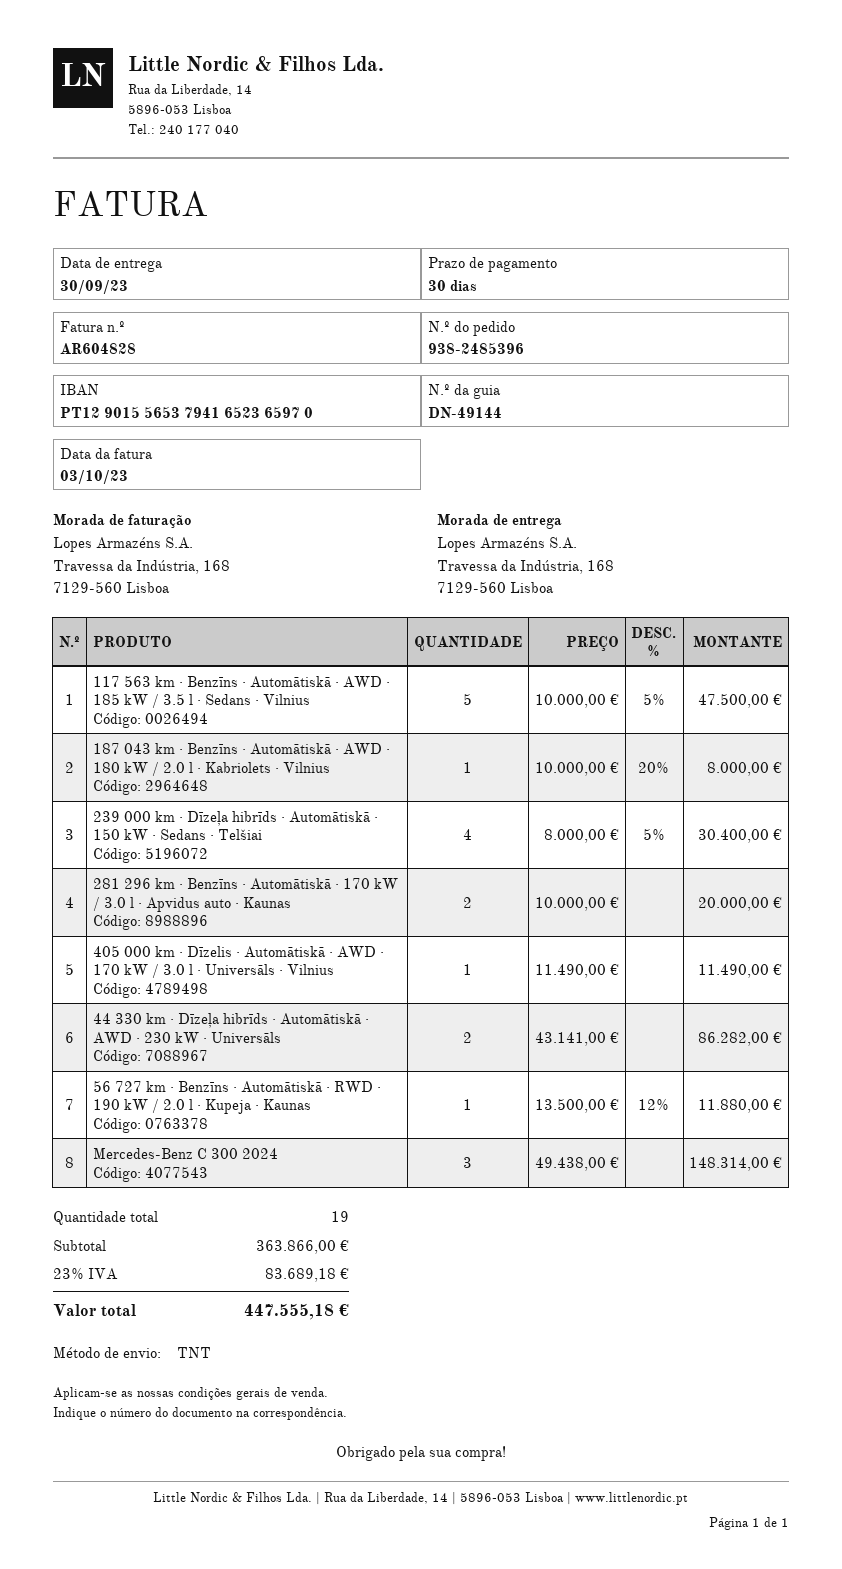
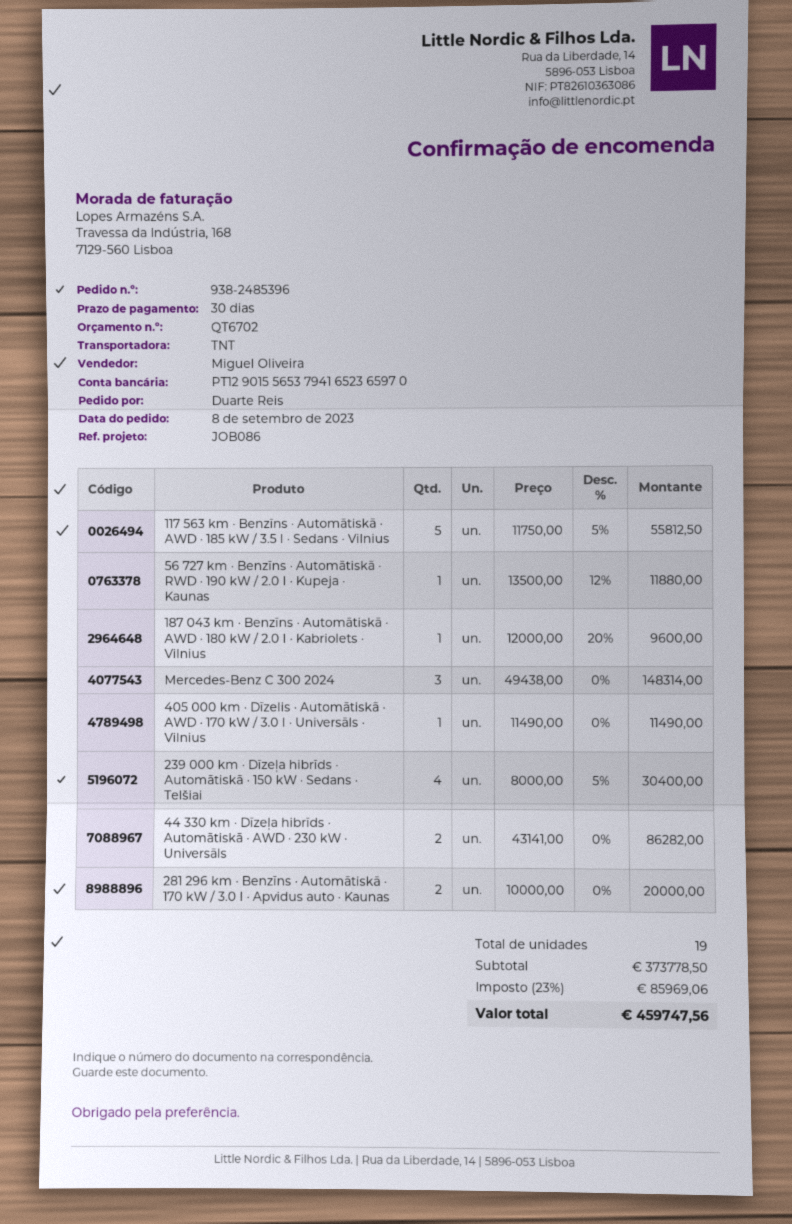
117 563 km · Benzīns · Automātiskā · AWD · 185 kW / 3.5 l · Sedans · Vilnius: 5 x 10000.00 - 5% = 47500.00 -> 5 x 11750.00 - 5% = 55812.50
187 043 km · Benzīns · Automātiskā · AWD · 180 kW / 2.0 l · Kabriolets · Vilnius: 1 x 10000.00 - 20% = 8000.00 -> 1 x 12000.00 - 20% = 9600.00
subtotal: 363866.00 -> 373778.50
tax: 23% = 83689.18 -> 23% = 85969.06
total: 447555.18 -> 459747.56

